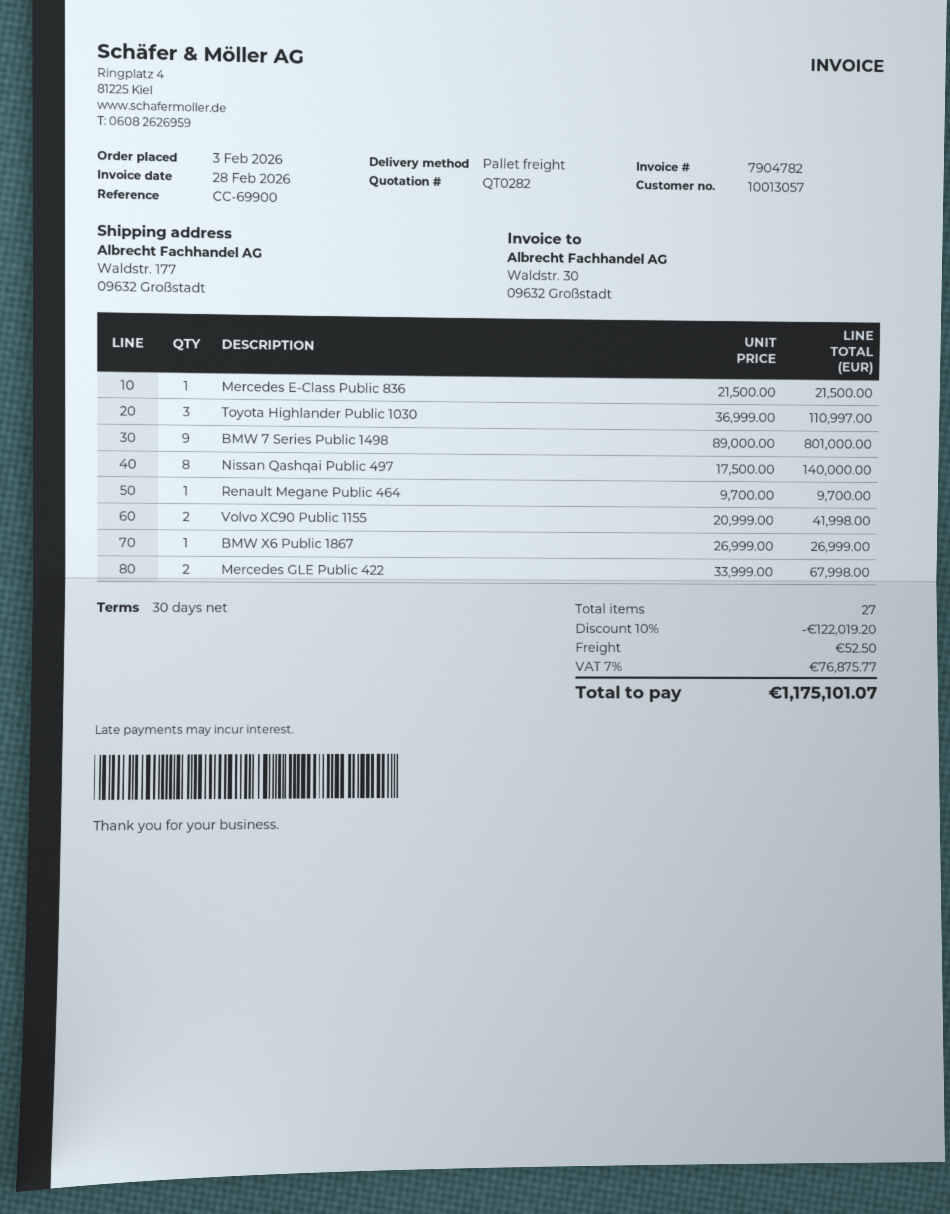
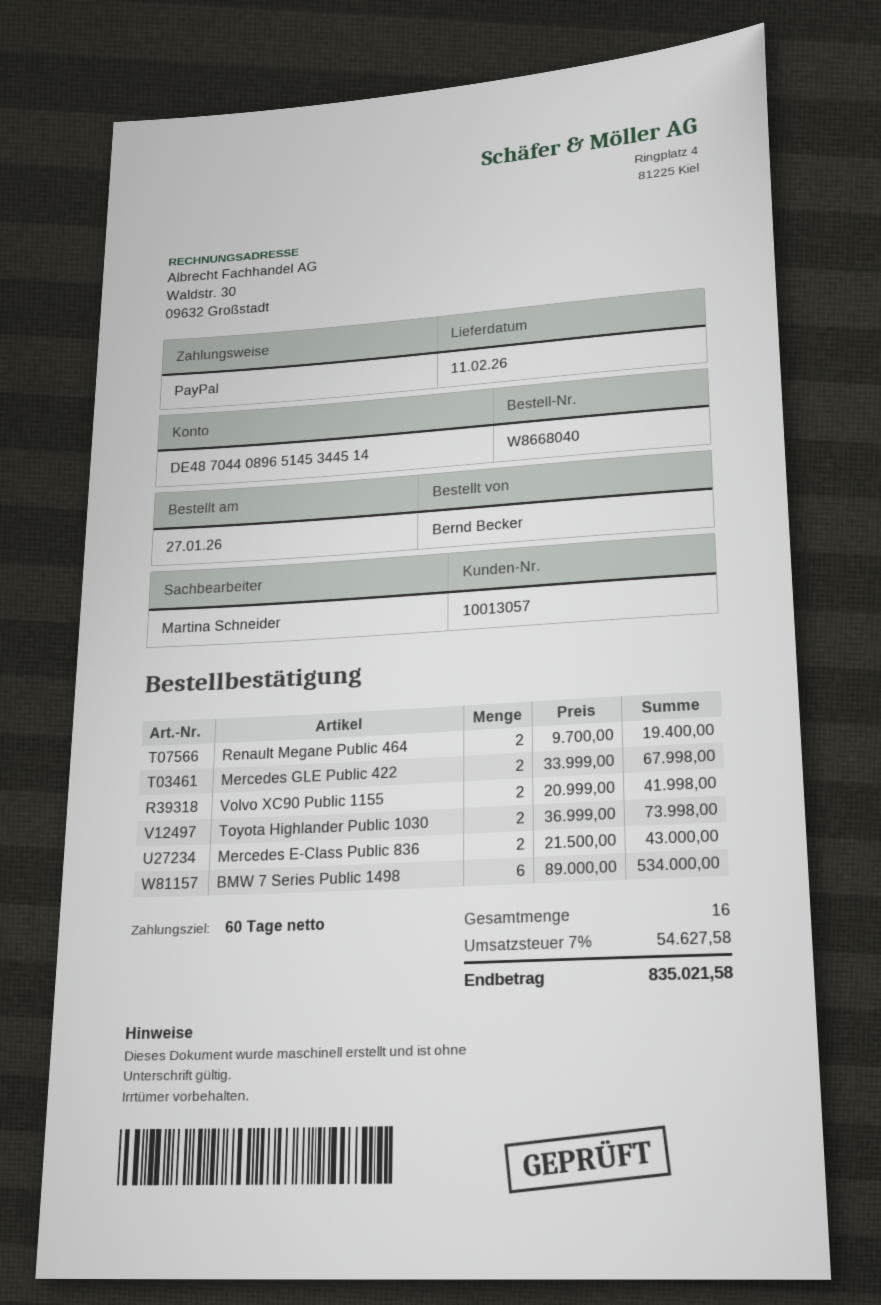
order date: 2026-02-03 -> 2026-01-27
payment terms: 30 days -> 60 days
Mercedes E-Class Public 836: 1 x 21500.00 = 21500.00 -> 2 x 21500.00 = 43000.00
Toyota Highlander Public 1030: 3 x 36999.00 = 110997.00 -> 2 x 36999.00 = 73998.00
BMW 7 Series Public 1498: 9 x 89000.00 = 801000.00 -> 6 x 89000.00 = 534000.00
Nissan Qashqai Public 497: 8 x 17500.00 = 140000.00 -> none
Renault Megane Public 464: 1 x 9700.00 = 9700.00 -> 2 x 9700.00 = 19400.00
BMW X6 Public 1867: 1 x 26999.00 = 26999.00 -> none
total quantity: 27 -> 16
discount: 10% = 122019.20 -> none
shipping: 52.50 -> none
tax: 7% = 76875.77 -> 7% = 54627.58
total: 1175101.07 -> 835021.58

